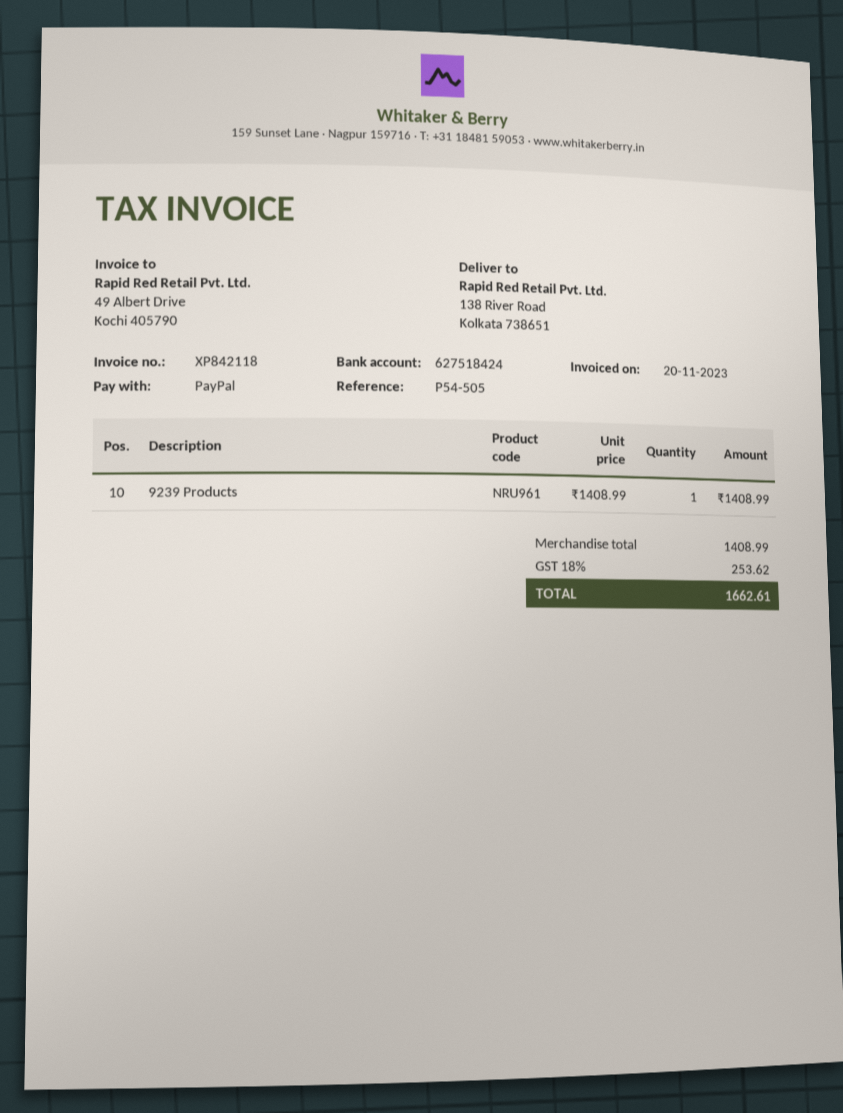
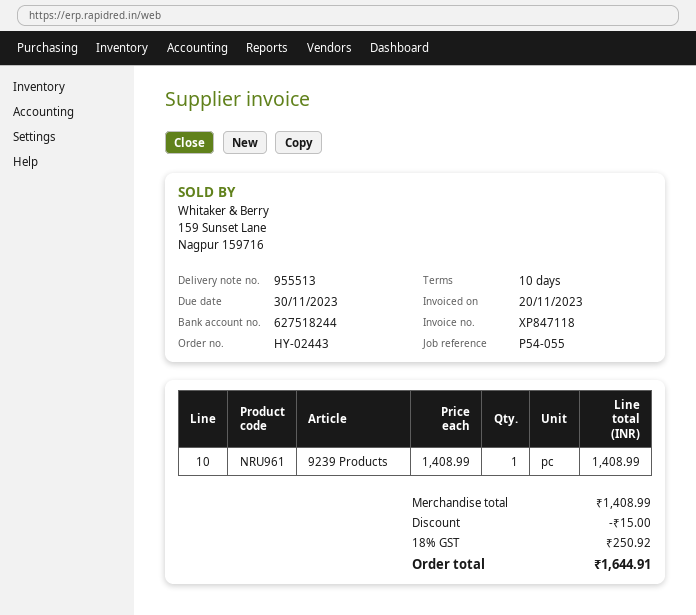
invoice number: XP842118 -> XP847118
reference: P54-505 -> P54-055
bank account: 627518424 -> 627518244
discount: none -> 15.00
tax: 18% = 253.62 -> 18% = 250.92
total: 1662.61 -> 1644.91

